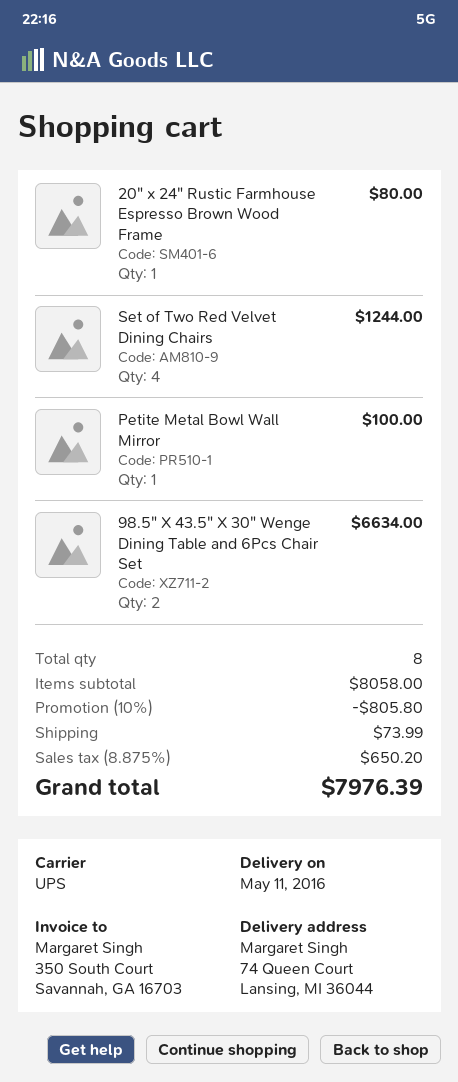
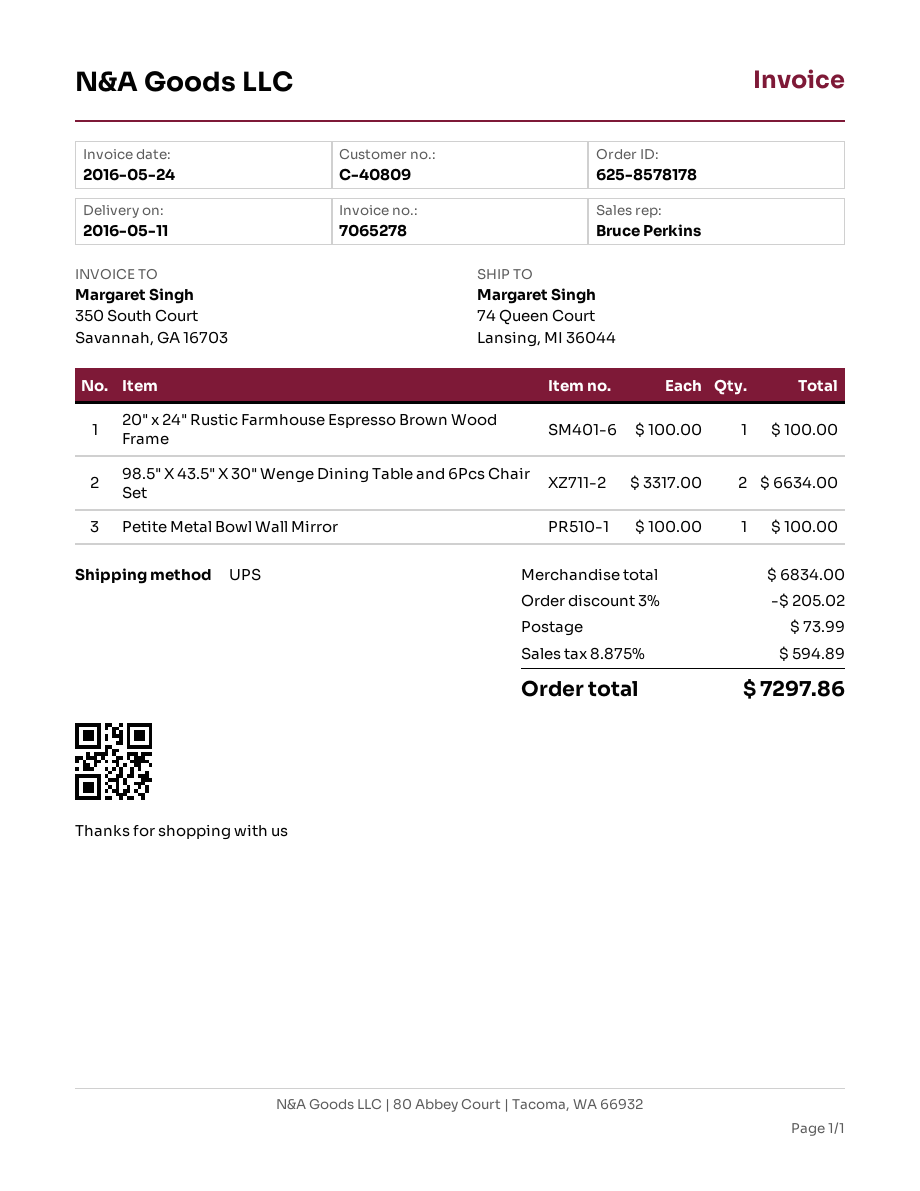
20" x 24" Rustic Farmhouse Espresso Brown Wood Frame: 1 for 80.00 -> 1 for 100.00
Set of Two Red Velvet Dining Chairs: 4 for 1244.00 -> none
subtotal: 8058.00 -> 6834.00
discount: 10% = 805.80 -> 3% = 205.02
tax: 8.875% = 650.20 -> 8.875% = 594.89
total: 7976.39 -> 7297.86

